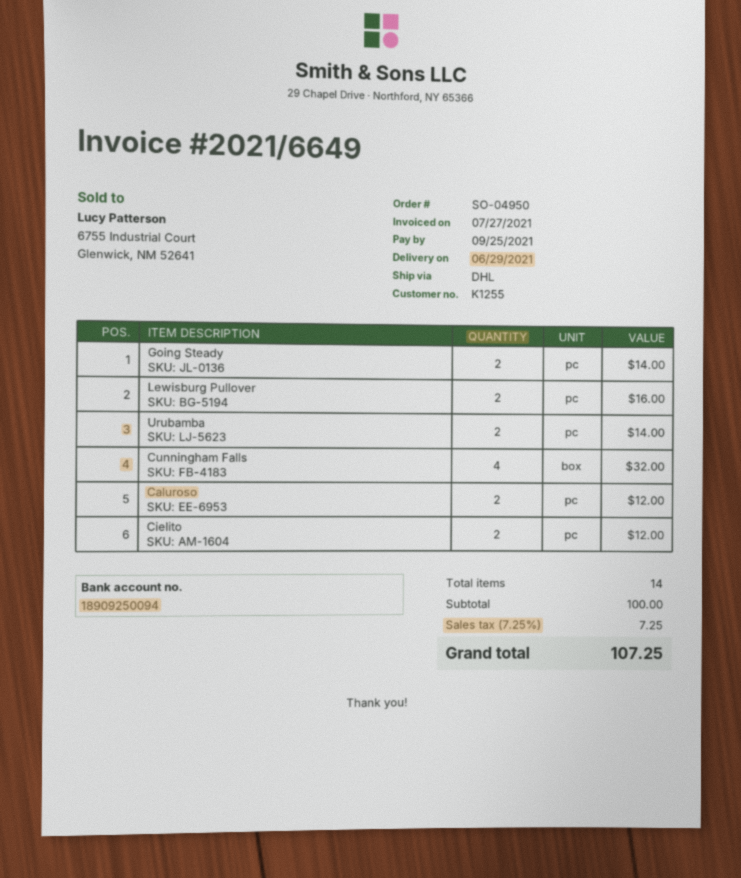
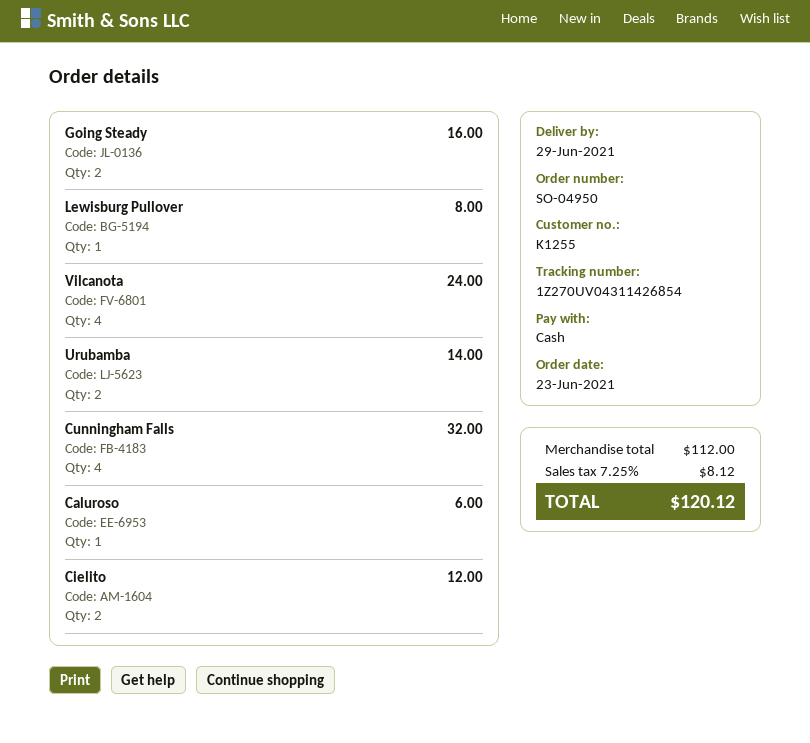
Going Steady: 2 for 14.00 -> 2 for 16.00
Lewisburg Pullover: 2 for 16.00 -> 1 for 8.00
Caluroso: 2 for 12.00 -> 1 for 6.00
Vilcanota: none -> 4 for 24.00
subtotal: 100.00 -> 112.00
tax: 7.25% = 7.25 -> 7.25% = 8.12
total: 107.25 -> 120.12

